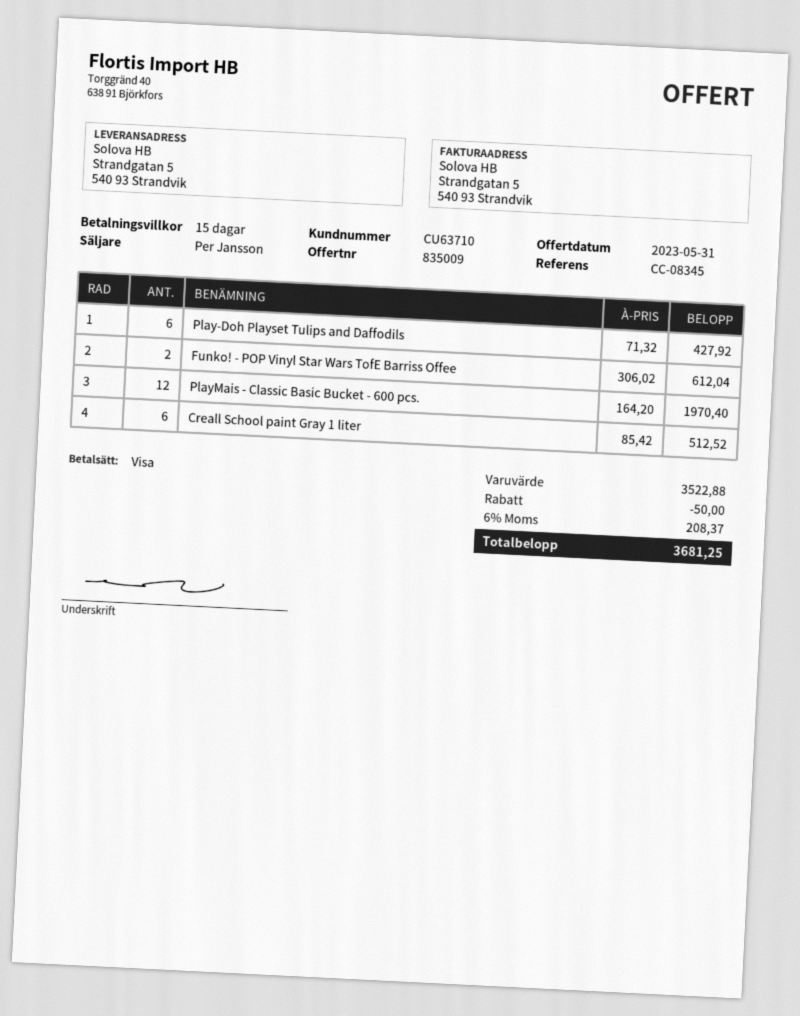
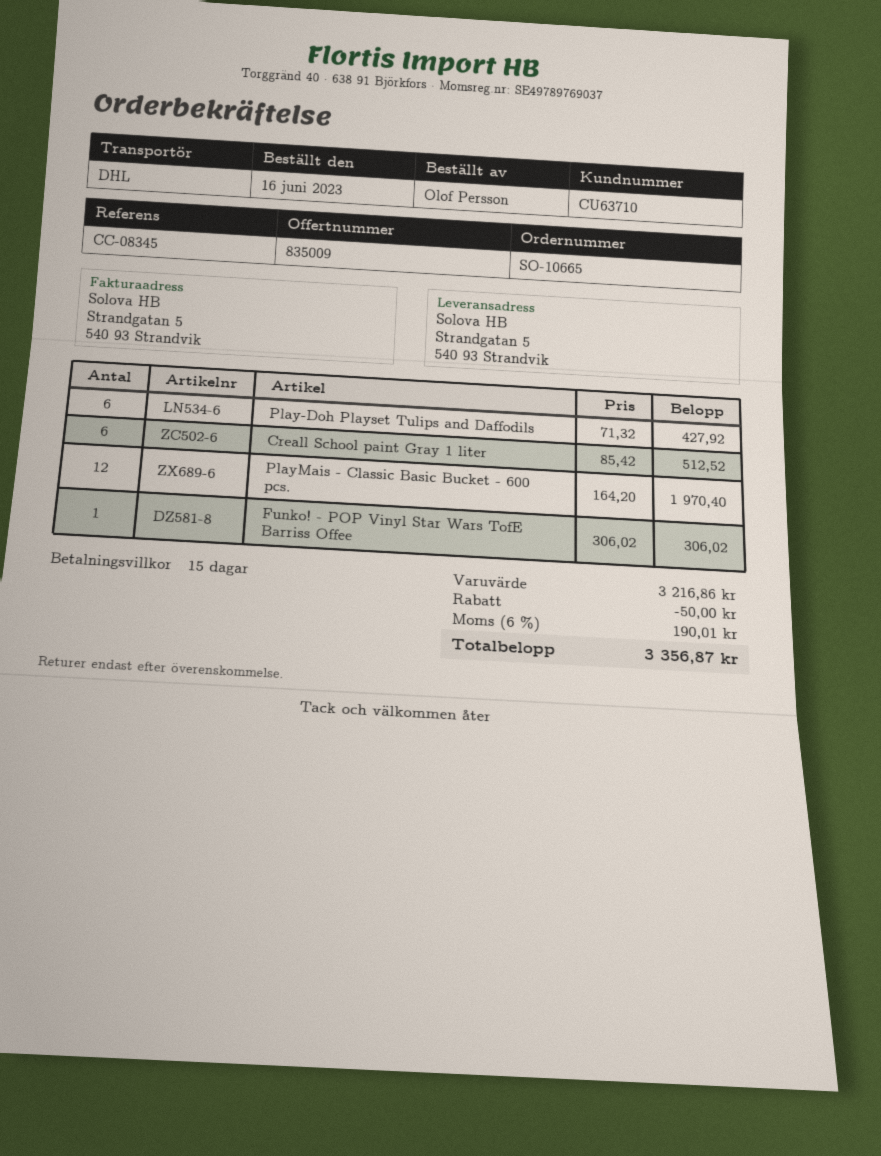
Funko! - POP Vinyl Star Wars TofE Barriss Offee: 2 x 306.02 = 612.04 -> 1 x 306.02 = 306.02
subtotal: 3522.88 -> 3216.86
tax: 6% = 208.37 -> 6% = 190.01
total: 3681.25 -> 3356.87

